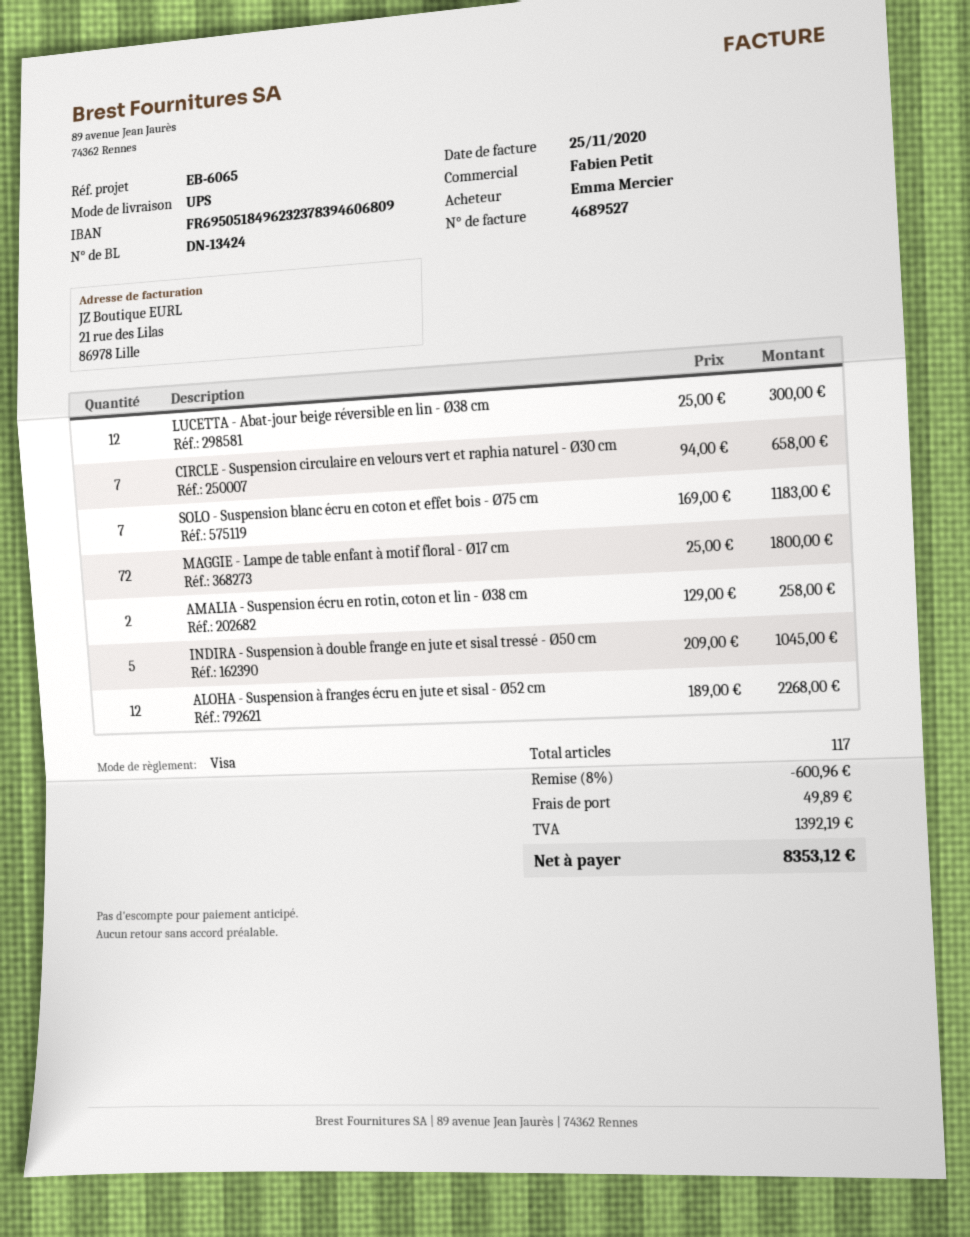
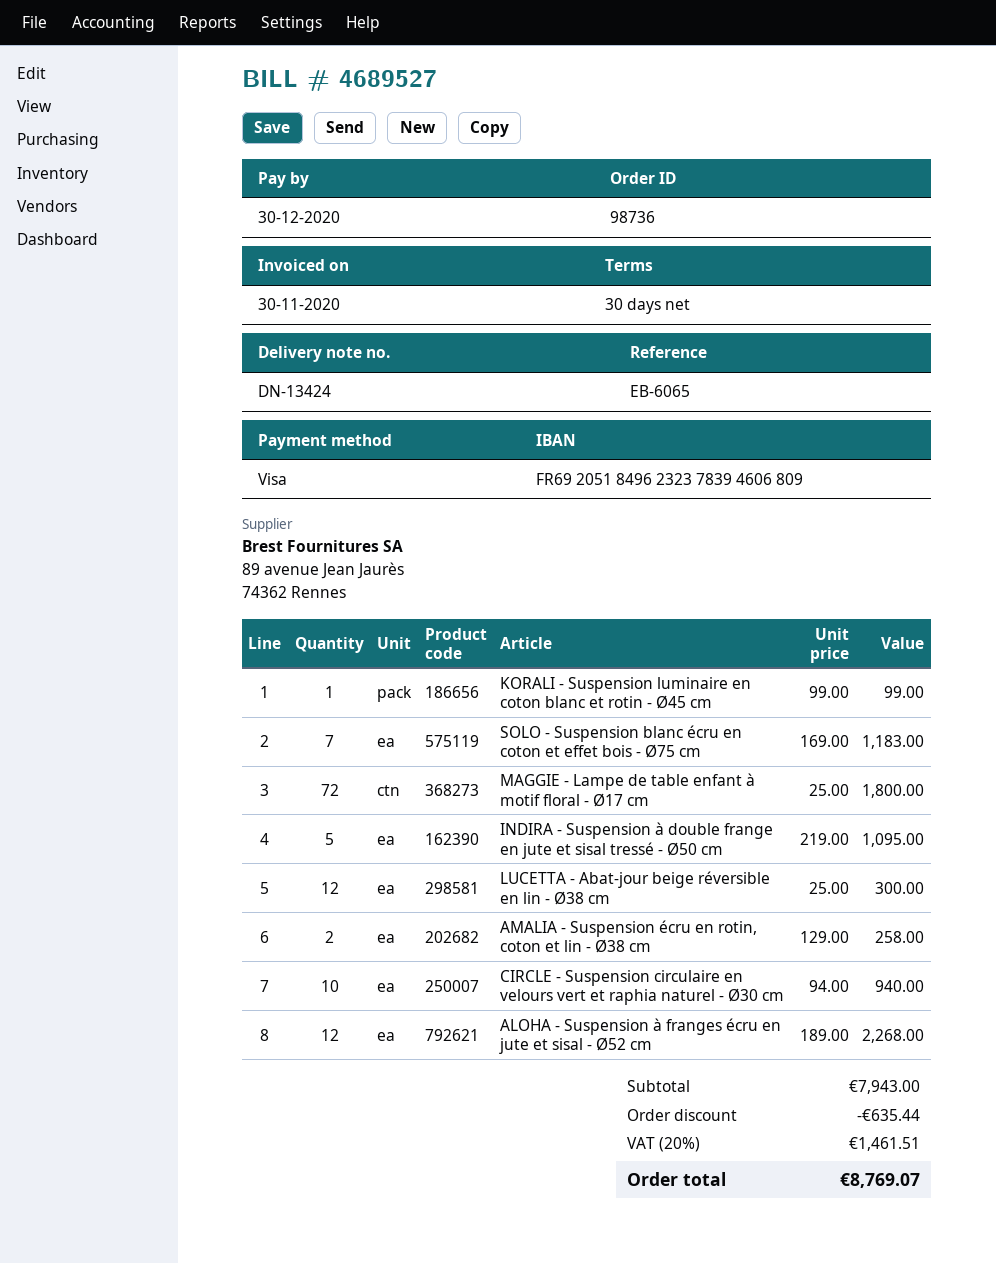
invoice date: 2020-11-25 -> 2020-11-30
bank account: FR6950518496232378394606809 -> FR6920518496232378394606809
CIRCLE - Suspension circulaire en velours vert et raphia naturel - Ø30 cm: 7 x 94.00 = 658.00 -> 10 x 94.00 = 940.00
INDIRA - Suspension à double frange en jute et sisal tressé - Ø50 cm: 5 x 209.00 = 1045.00 -> 5 x 219.00 = 1095.00
KORALI - Suspension luminaire en coton blanc et rotin - Ø45 cm: none -> 1 x 99.00 = 99.00
discount: 600.96 -> 635.44
shipping: 49.89 -> none
tax: 1392.19 -> 1461.51
total: 8353.12 -> 8769.07

